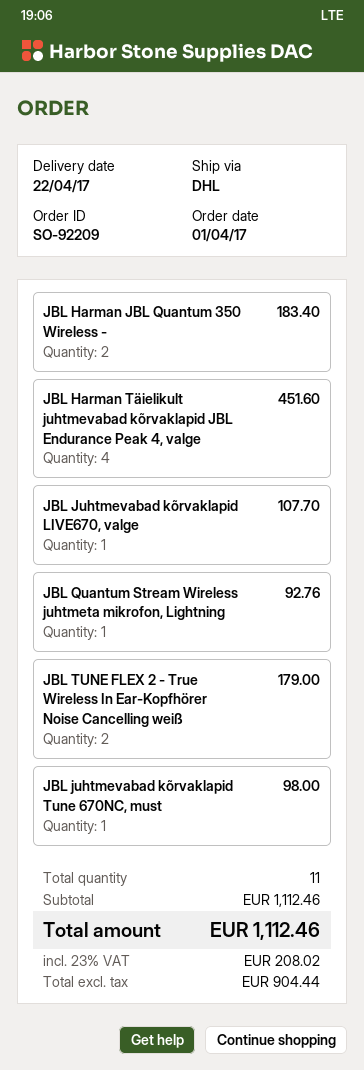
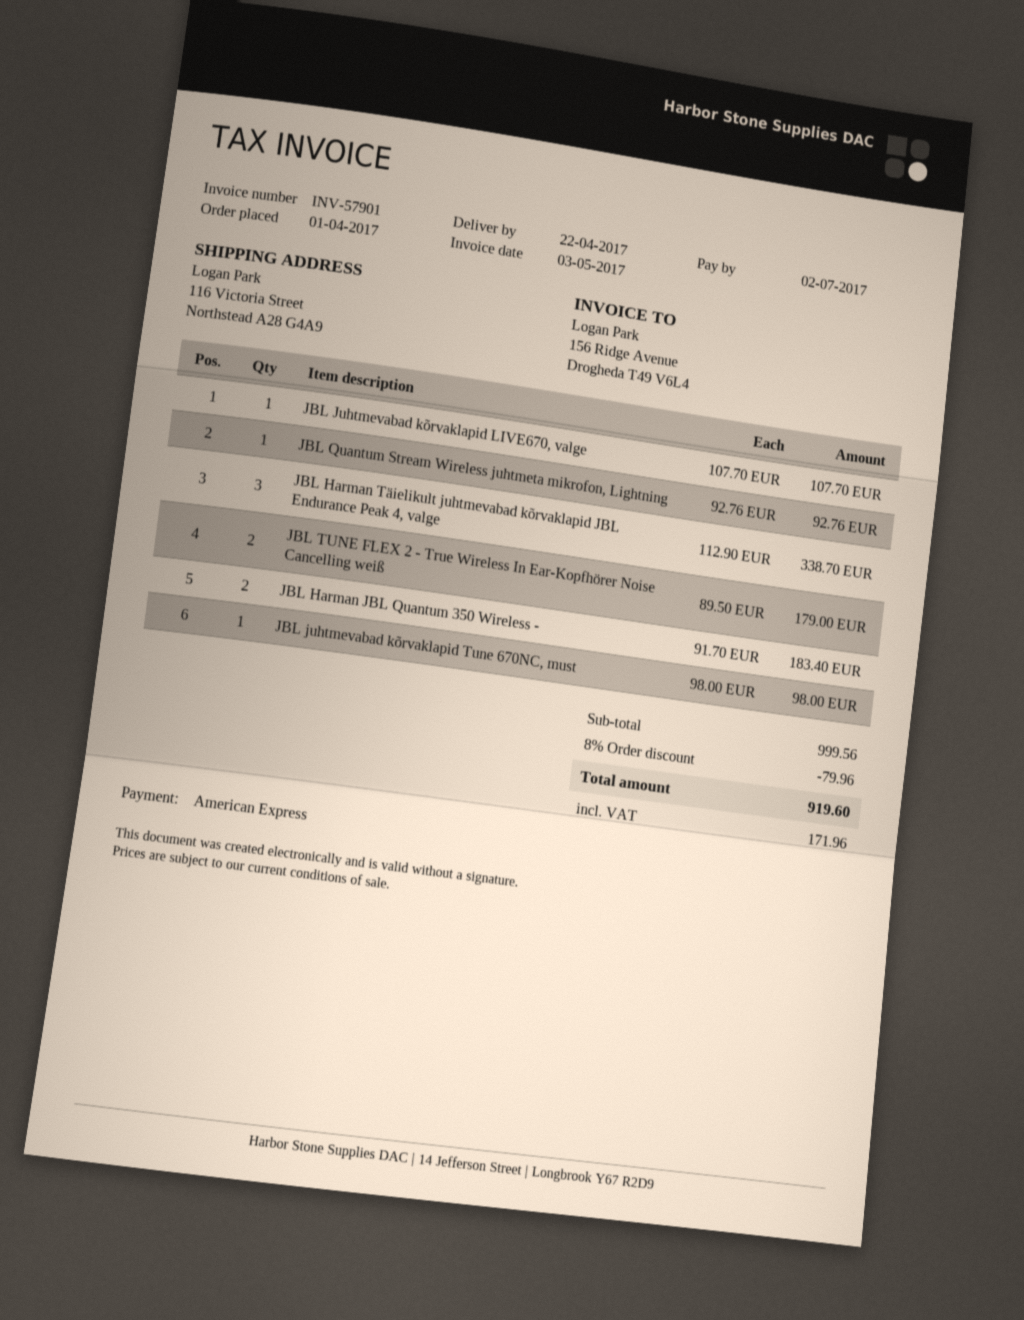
JBL Harman Täielikult juhtmevabad kõrvaklapid JBL Endurance Peak 4, valge: 4 for 451.60 -> 3 for 338.70
subtotal: 1112.46 -> 999.56
discount: none -> 8% = 79.96
tax: 208.02 -> 171.96
total: 1112.46 -> 919.60

